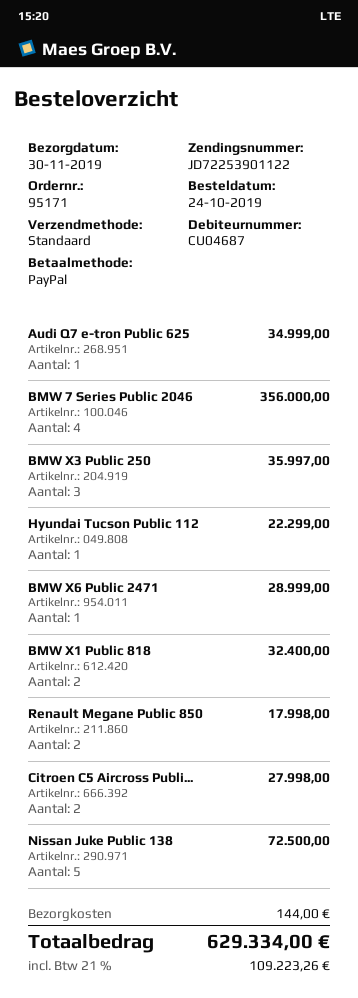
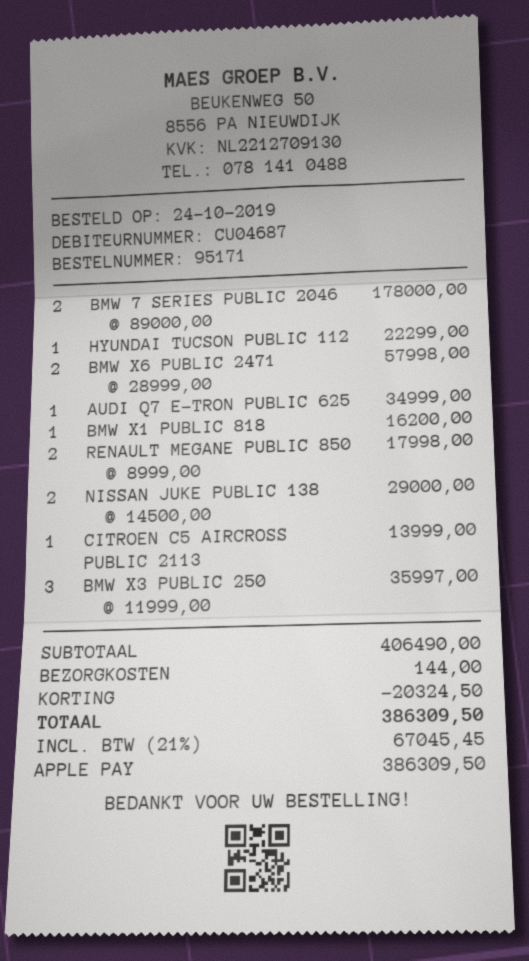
payment method: PayPal -> Apple Pay
BMW 7 Series Public 2046: 4 for 356000.00 -> 2 for 178000.00
BMW X6 Public 2471: 1 for 28999.00 -> 2 for 57998.00
BMW X1 Public 818: 2 for 32400.00 -> 1 for 16200.00
Citroen C5 Aircross Publi...: 2 for 27998.00 -> 1 for 13999.00
Nissan Juke Public 138: 5 for 72500.00 -> 2 for 29000.00
discount: none -> 20324.50
tax: 21% = 109223.26 -> 21% = 67045.45
total: 629334.00 -> 386309.50

